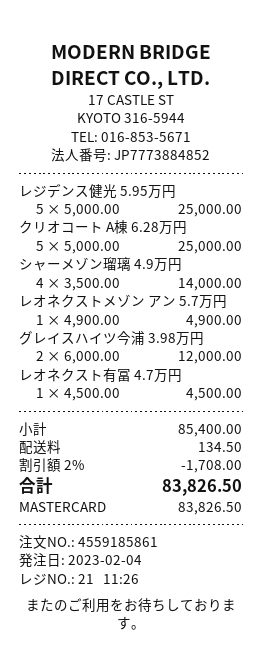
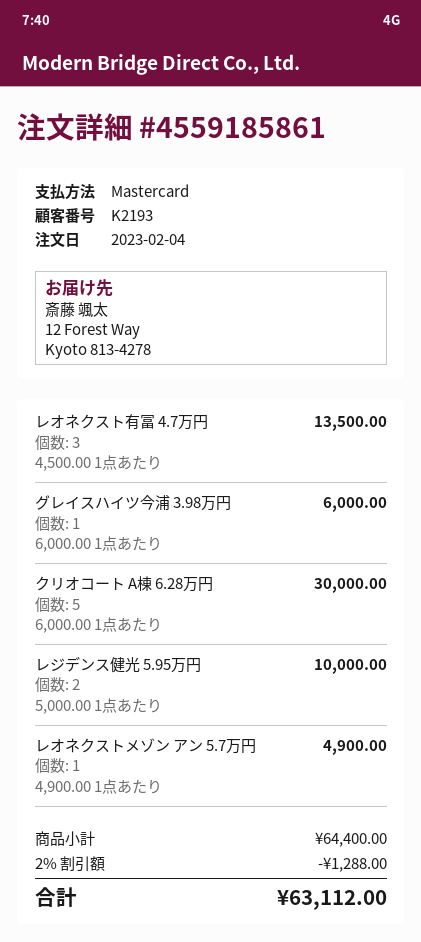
レジデンス健光 5.95万円: 5 x 5000.00 = 25000.00 -> 2 x 5000.00 = 10000.00
クリオコート A棟 6.28万円: 5 x 5000.00 = 25000.00 -> 5 x 6000.00 = 30000.00
シャーメゾン瑠璃 4.9万円: 4 x 3500.00 = 14000.00 -> none
グレイスハイツ今浦 3.98万円: 2 x 6000.00 = 12000.00 -> 1 x 6000.00 = 6000.00
レオネクスト有冨 4.7万円: 1 x 4500.00 = 4500.00 -> 3 x 4500.00 = 13500.00
subtotal: 85400.00 -> 64400.00
discount: 2% = 1708.00 -> 2% = 1288.00
shipping: 134.50 -> none
total: 83826.50 -> 63112.00

